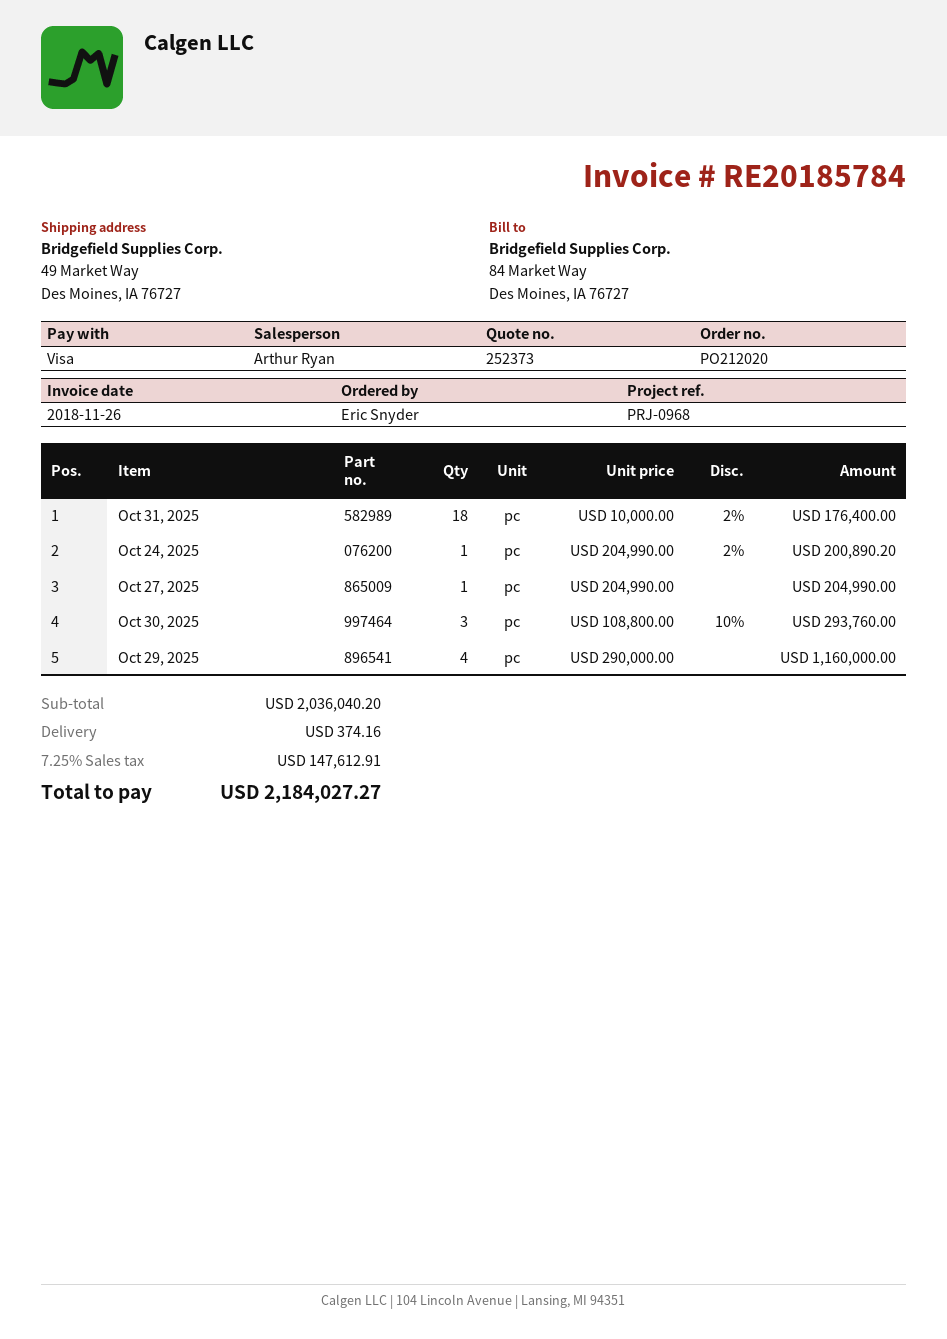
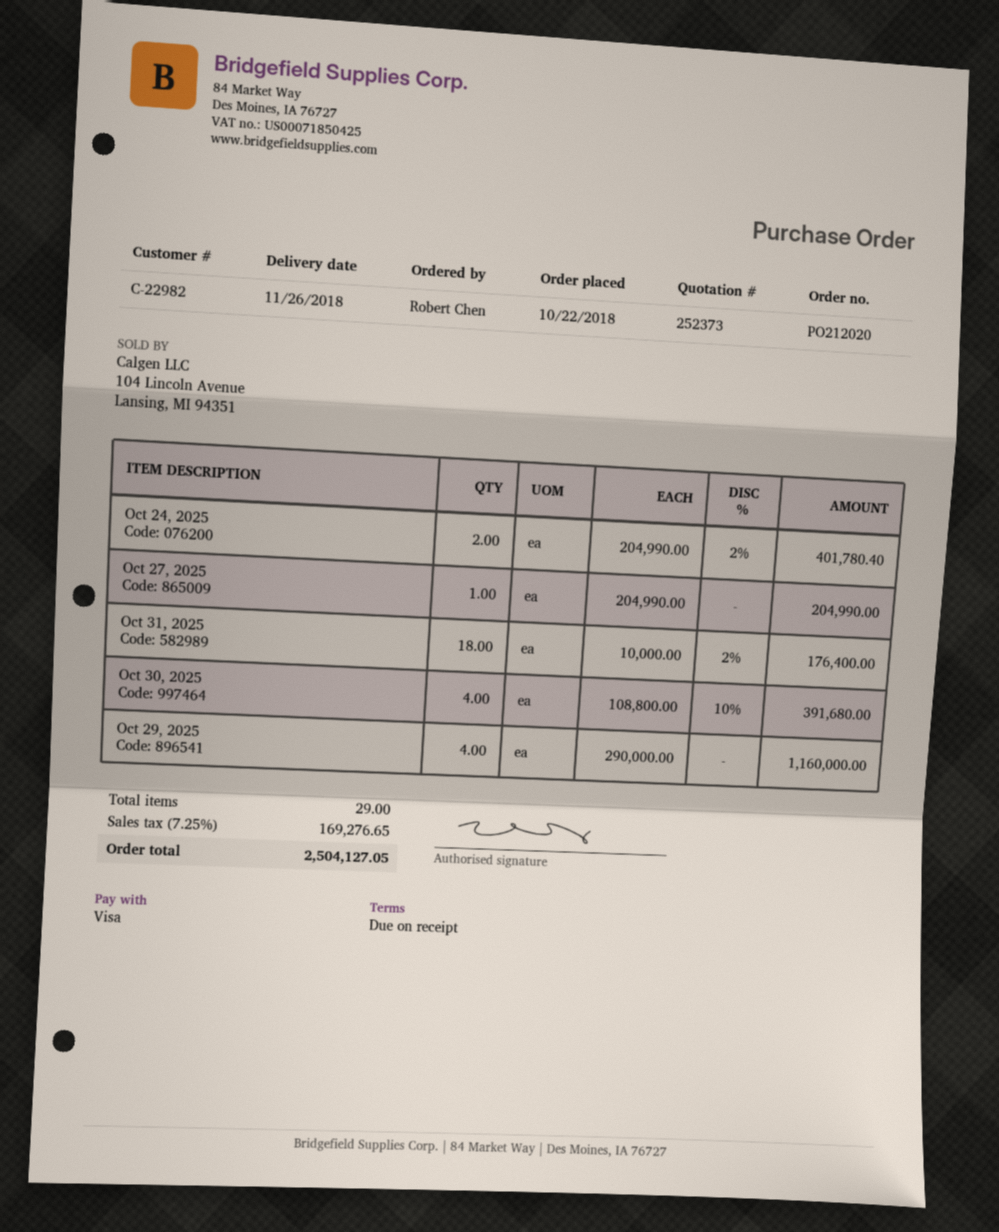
ordered by: Eric Snyder -> Robert Chen
Oct 24, 2025: 1 x 204990.00 - 2% = 200890.20 -> 2 x 204990.00 - 2% = 401780.40
Oct 30, 2025: 3 x 108800.00 - 10% = 293760.00 -> 4 x 108800.00 - 10% = 391680.00
shipping: 374.16 -> none
tax: 7.25% = 147612.91 -> 7.25% = 169276.65
total: 2184027.27 -> 2504127.05

